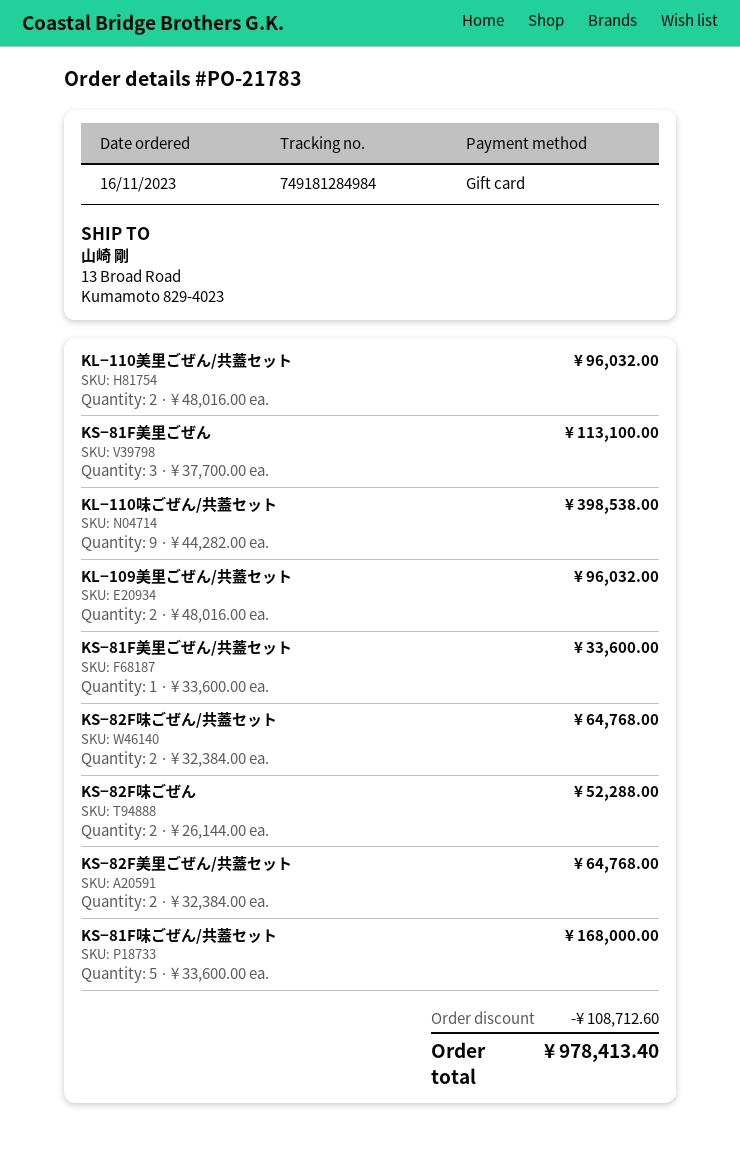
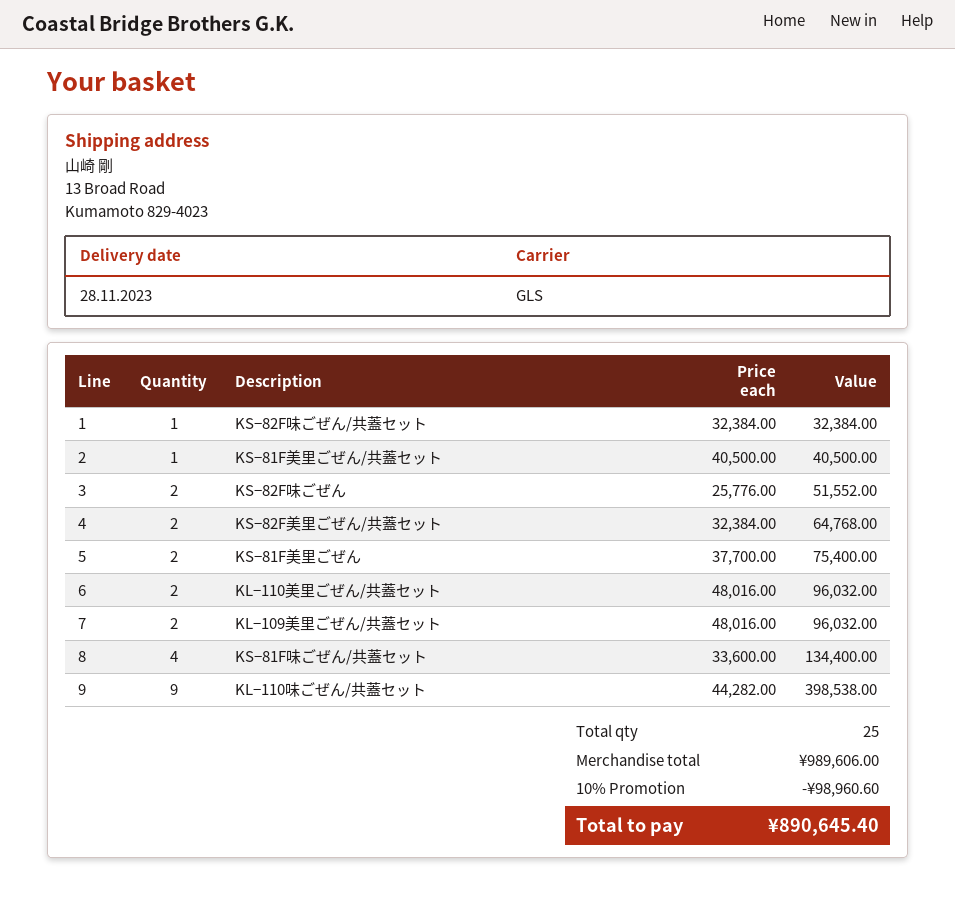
KS−81F美里ごぜん: 3 x 37700.00 = 113100.00 -> 2 x 37700.00 = 75400.00
KS−81F美里ごぜん/共蓋セット: 1 x 33600.00 = 33600.00 -> 1 x 40500.00 = 40500.00
KS−82F味ごぜん/共蓋セット: 2 x 32384.00 = 64768.00 -> 1 x 32384.00 = 32384.00
KS−82F味ごぜん: 2 x 26144.00 = 52288.00 -> 2 x 25776.00 = 51552.00
KS−81F味ごぜん/共蓋セット: 5 x 33600.00 = 168000.00 -> 4 x 33600.00 = 134400.00
discount: 108712.60 -> 98960.60
total: 978413.40 -> 890645.40

